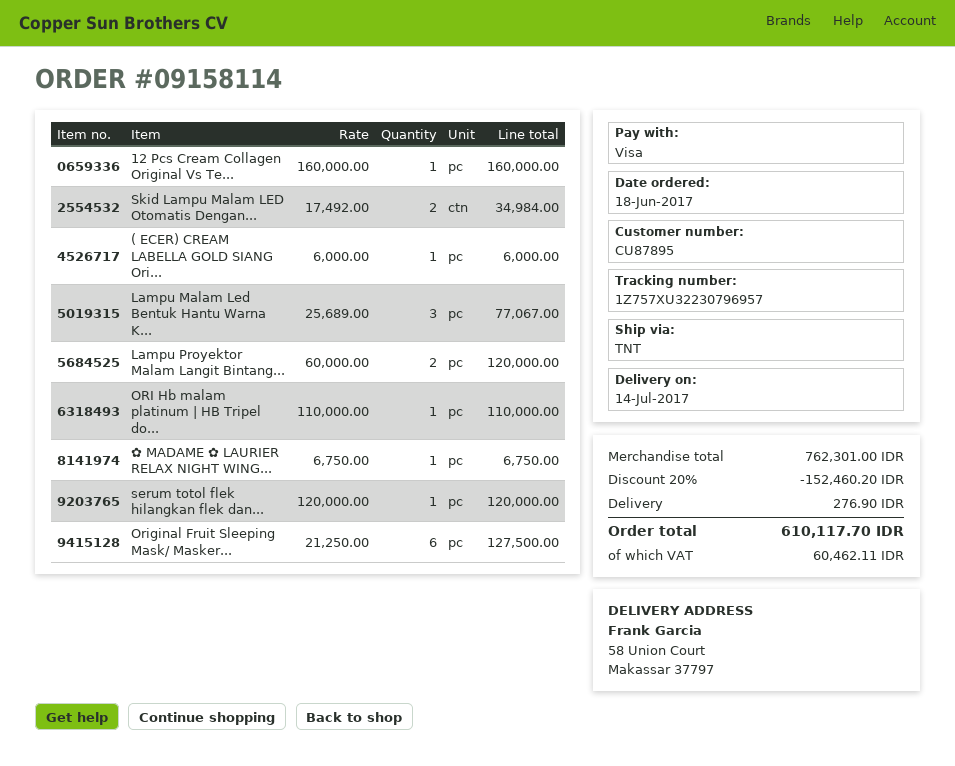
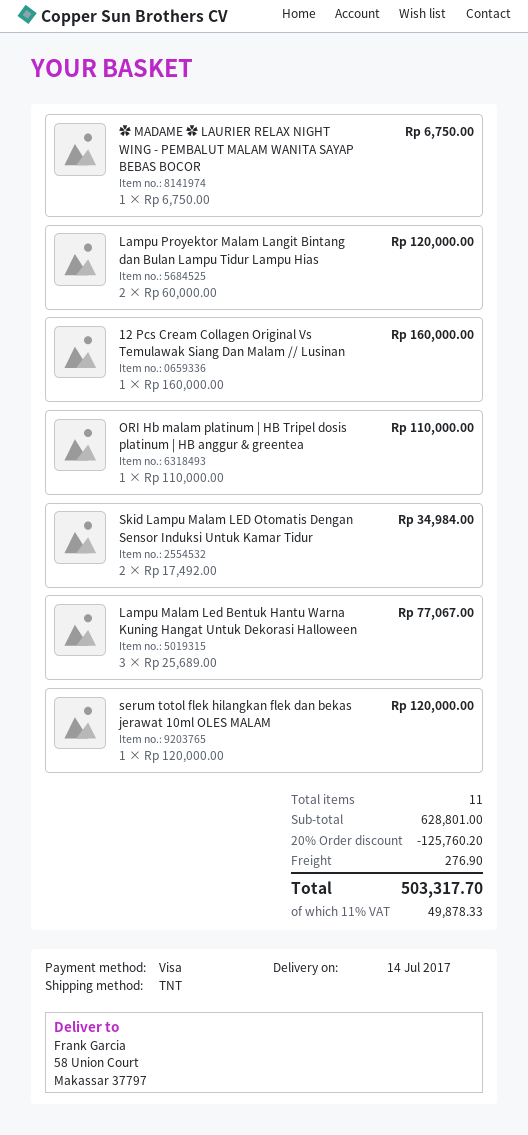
( ECER) CREAM LABELLA GOLD SIANG Ori...: 1 x 6000.00 = 6000.00 -> none
Original Fruit Sleeping Mask/ Masker...: 6 x 21250.00 = 127500.00 -> none
subtotal: 762301.00 -> 628801.00
discount: 20% = 152460.20 -> 20% = 125760.20
tax: 60462.11 -> 49878.33
total: 610117.70 -> 503317.70

